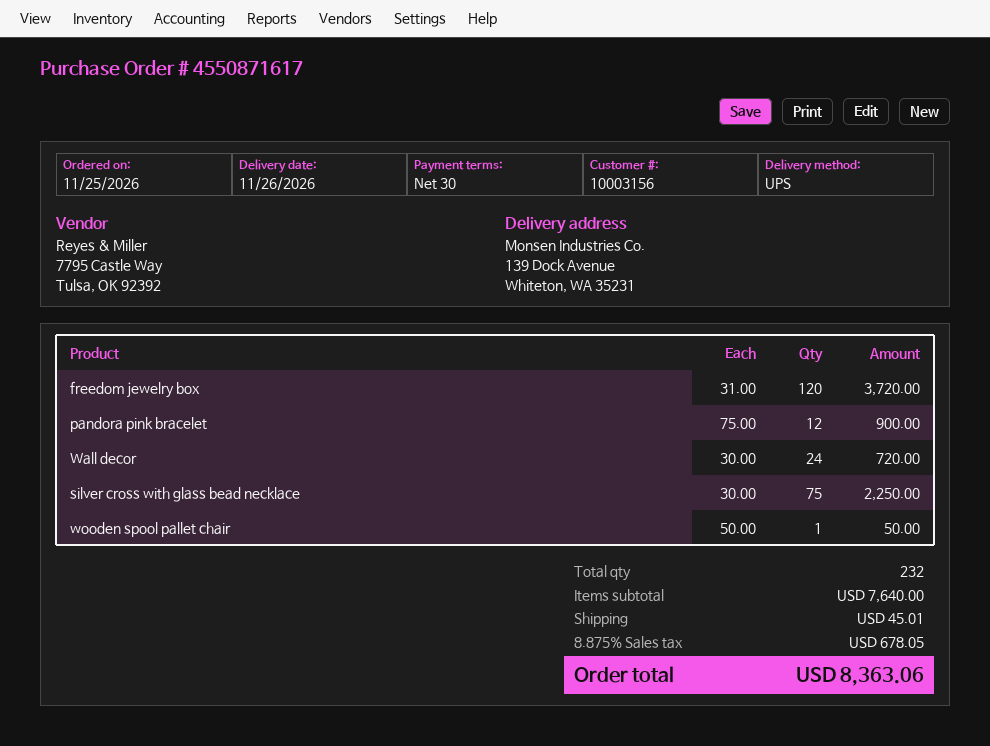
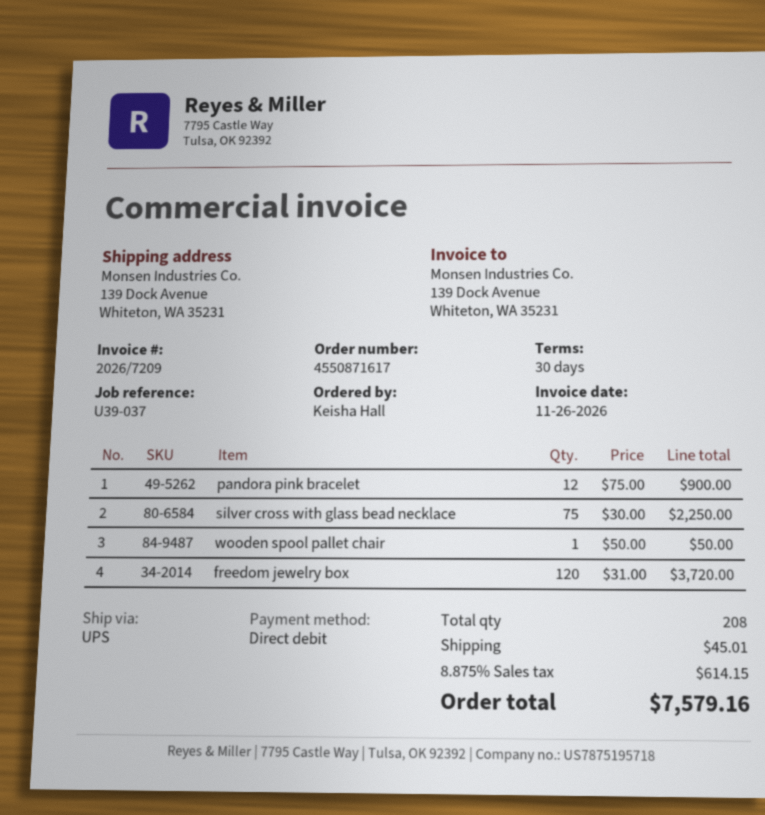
Wall decor: 24 x 30.00 = 720.00 -> none
total quantity: 232 -> 208
tax: 8.875% = 678.05 -> 8.875% = 614.15
total: 8363.06 -> 7579.16

